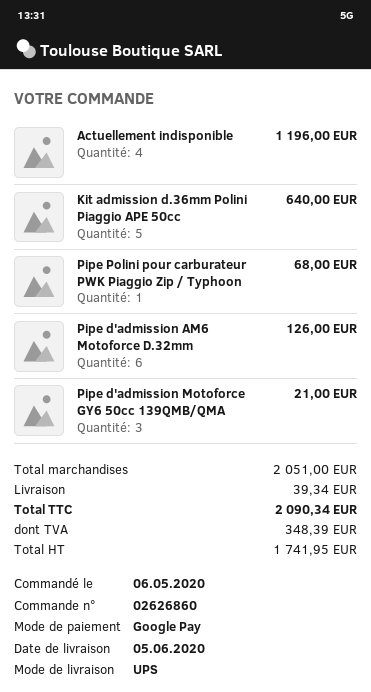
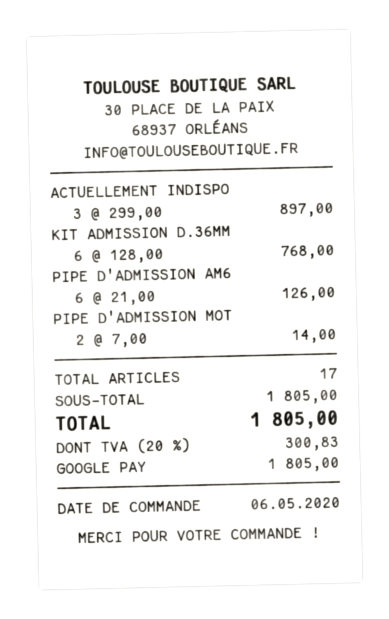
Actuellement indisponible: 4 for 1196.00 -> 3 for 897.00
Kit admission d.36mm Polini Piaggio APE 50cc: 5 for 640.00 -> 6 for 768.00
Pipe Polini pour carburateur PWK Piaggio Zip / Typhoon: 1 for 68.00 -> none
Pipe d'admission Motoforce GY6 50cc 139QMB/QMA: 3 for 21.00 -> 2 for 14.00
subtotal: 2051.00 -> 1805.00
shipping: 39.34 -> none
tax: 348.39 -> 300.83
total: 2090.34 -> 1805.00

